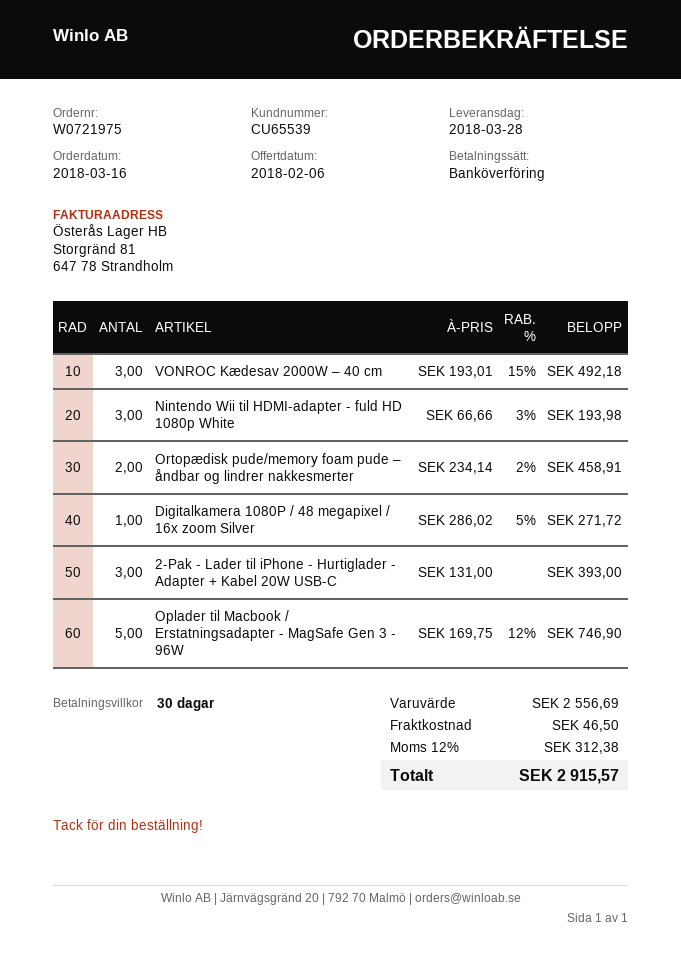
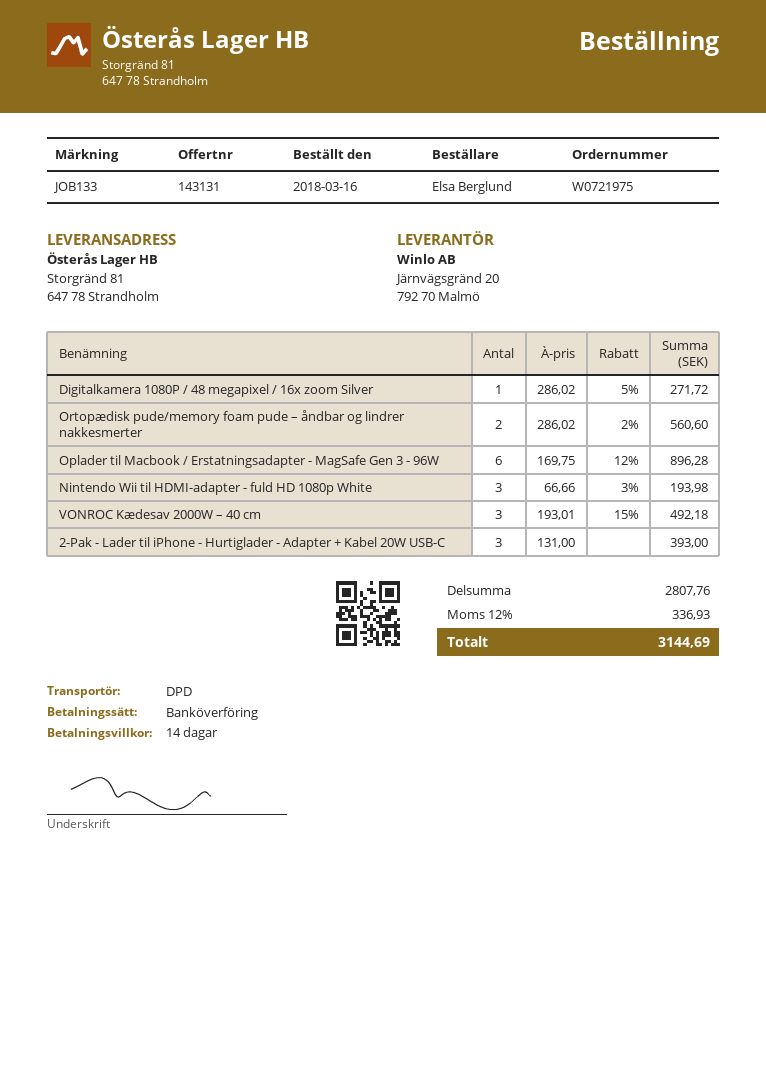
payment terms: 30 days -> 14 days
Ortopædisk pude/memory foam pude – åndbar og lindrer nakkesmerter: 2 x 234.14 - 2% = 458.91 -> 2 x 286.02 - 2% = 560.60
Oplader til Macbook / Erstatningsadapter - MagSafe Gen 3 - 96W: 5 x 169.75 - 12% = 746.90 -> 6 x 169.75 - 12% = 896.28
subtotal: 2556.69 -> 2807.76
shipping: 46.50 -> none
tax: 12% = 312.38 -> 12% = 336.93
total: 2915.57 -> 3144.69

